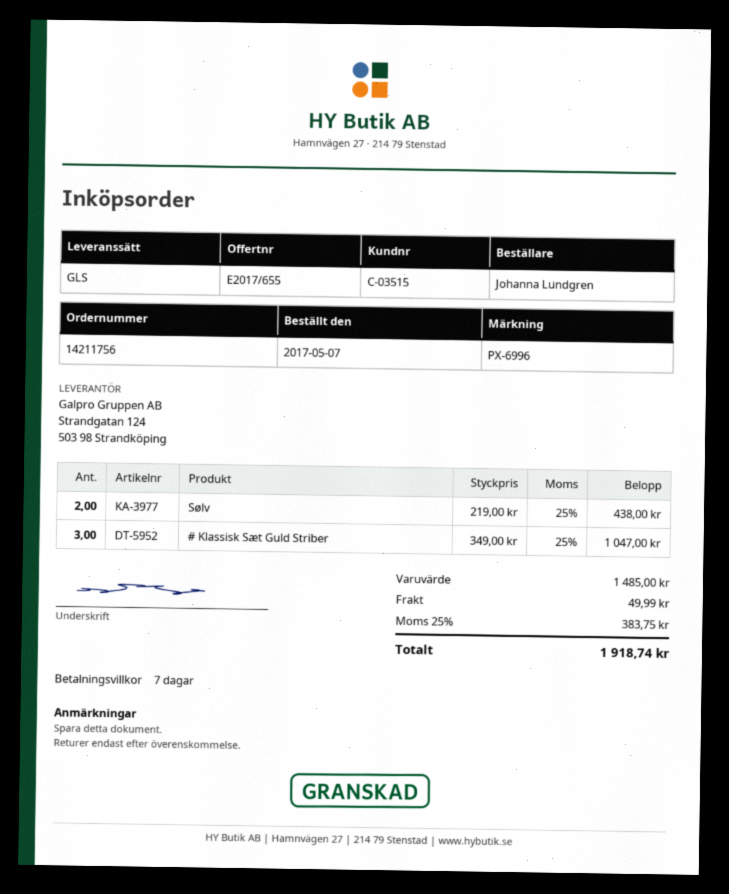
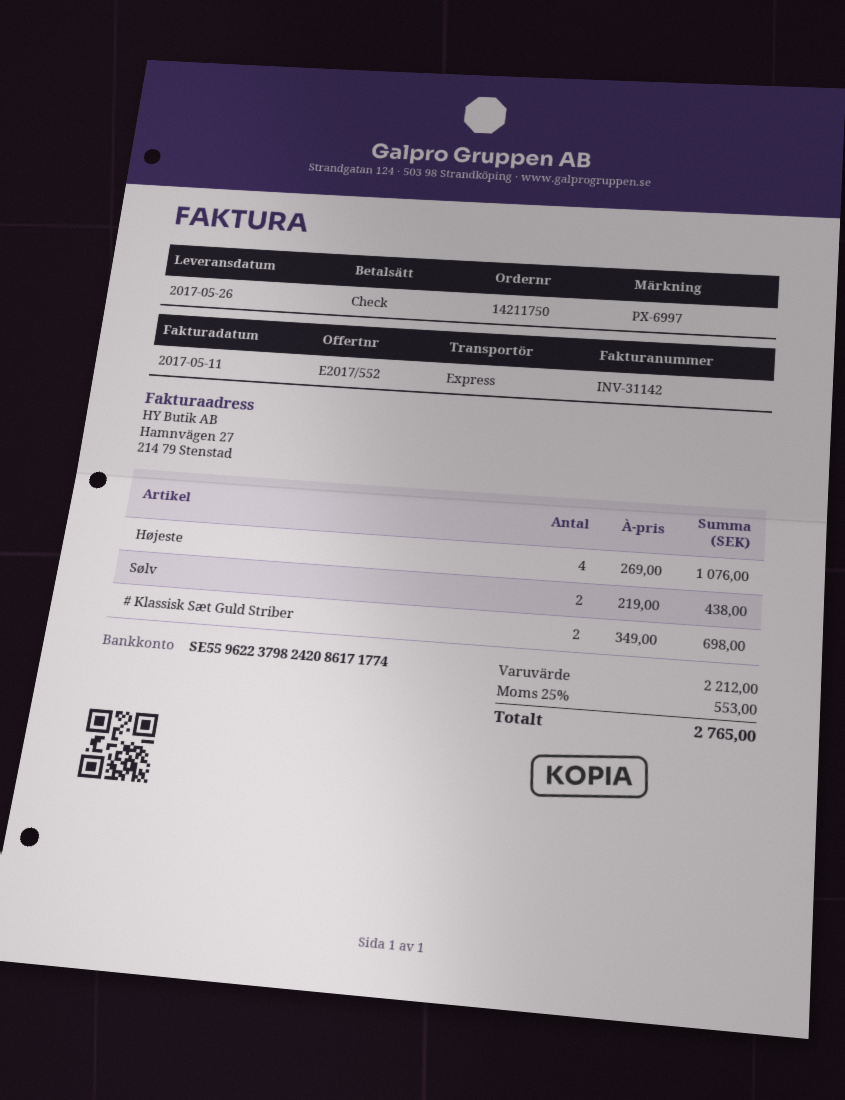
quote number: E2017/655 -> E2017/552
order number: 14211756 -> 14211750
reference: PX-6996 -> PX-6997
shipping method: GLS -> express
# Klassisk Sæt Guld Striber: 3 x 349.00 = 1047.00 -> 2 x 349.00 = 698.00
Højeste: none -> 4 x 269.00 = 1076.00
subtotal: 1485.00 -> 2212.00
shipping: 49.99 -> none
tax: 25% = 383.75 -> 25% = 553.00
total: 1918.74 -> 2765.00

